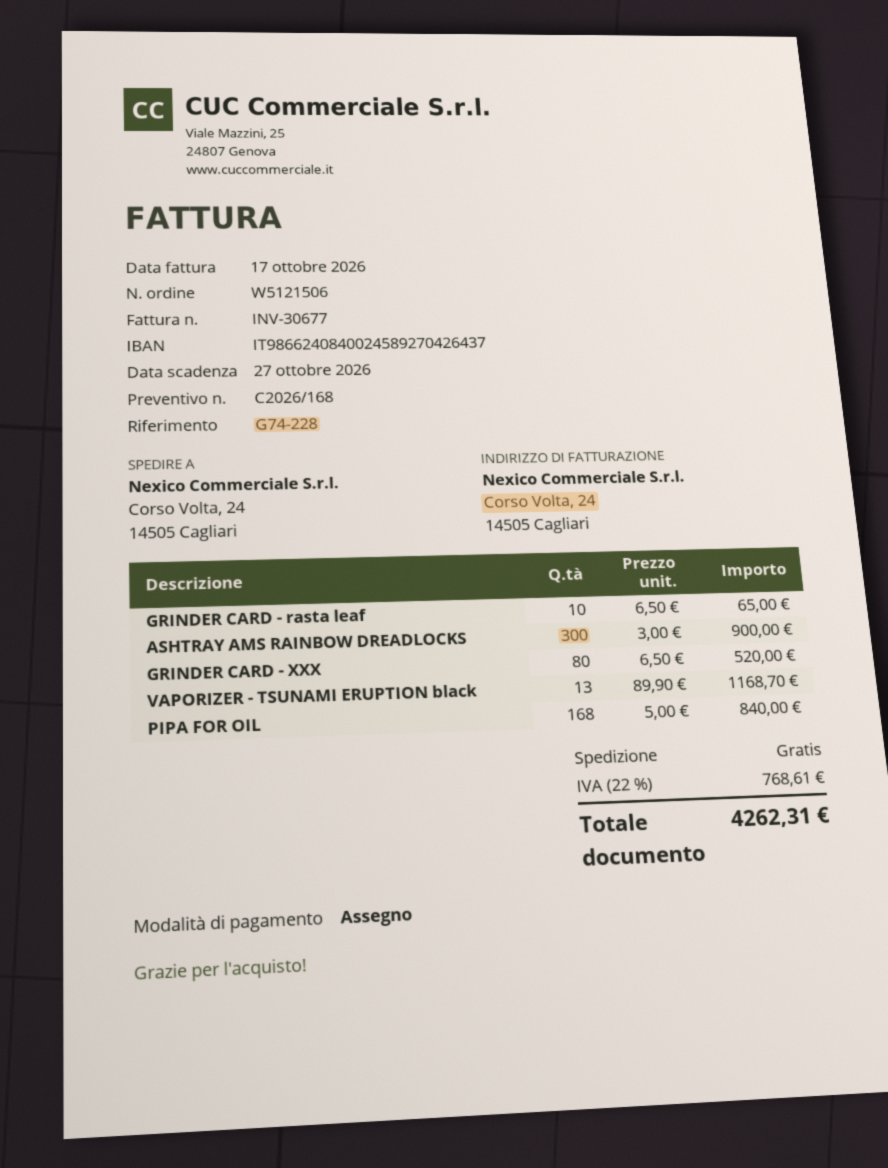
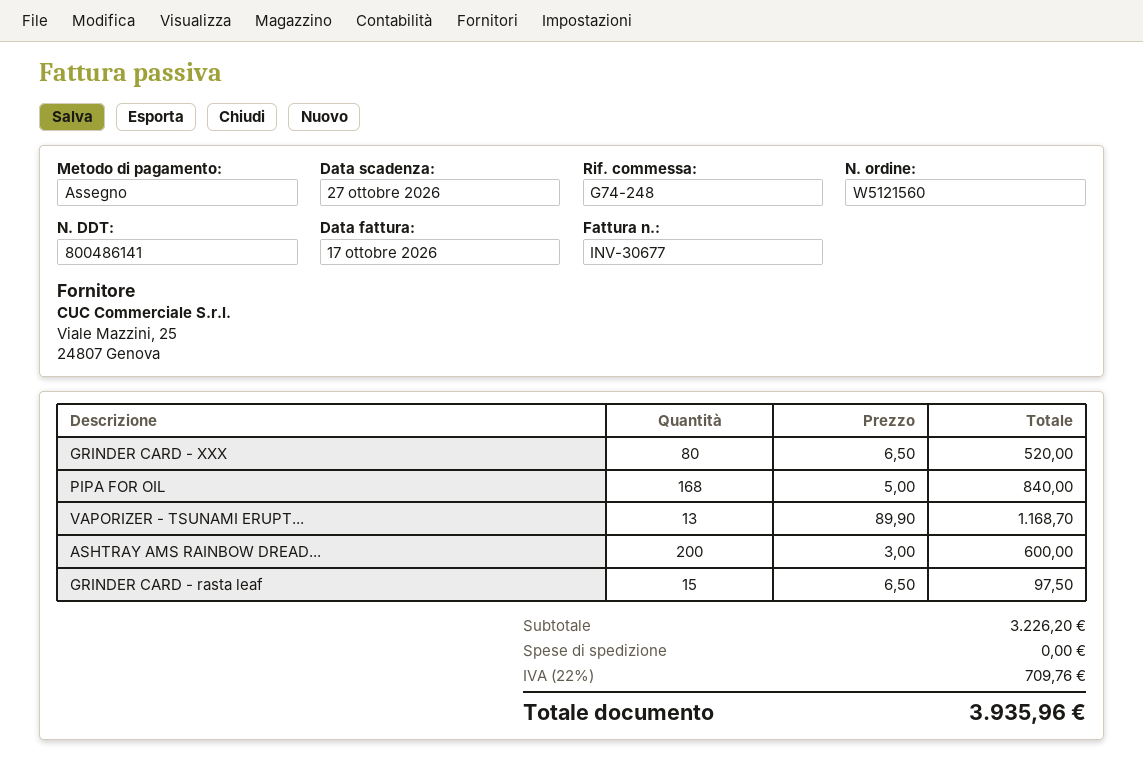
order number: W5121506 -> W5121560
reference: G74-228 -> G74-248
GRINDER CARD - rasta leaf: 10 x 6.50 = 65.00 -> 15 x 6.50 = 97.50
ASHTRAY AMS RAINBOW DREADLOCKS: 300 x 3.00 = 900.00 -> 200 x 3.00 = 600.00
tax: 22% = 768.61 -> 22% = 709.76
total: 4262.31 -> 3935.96

